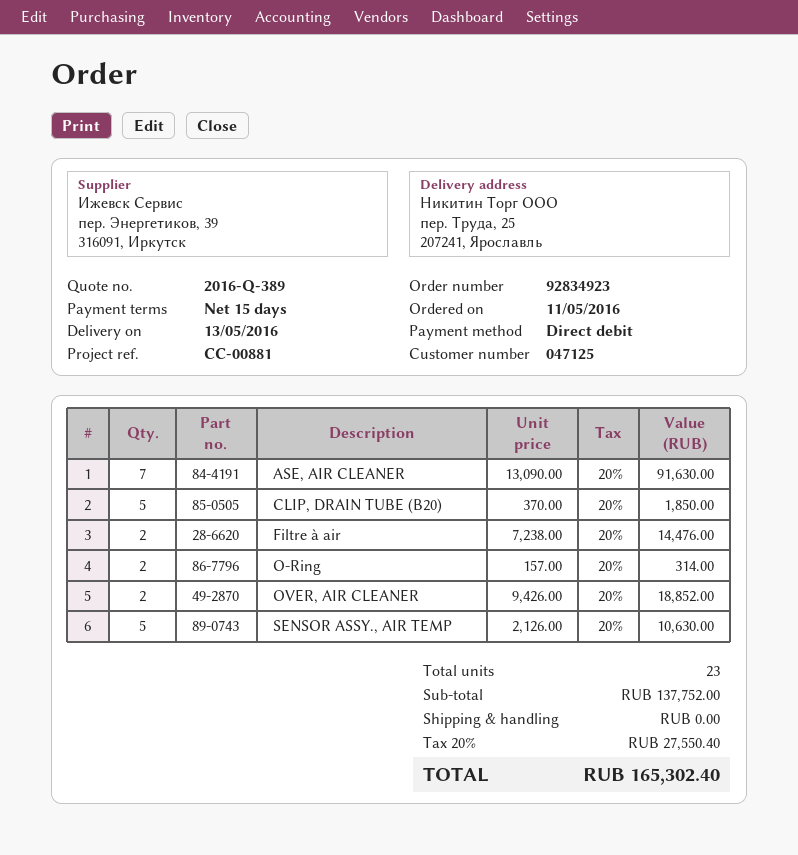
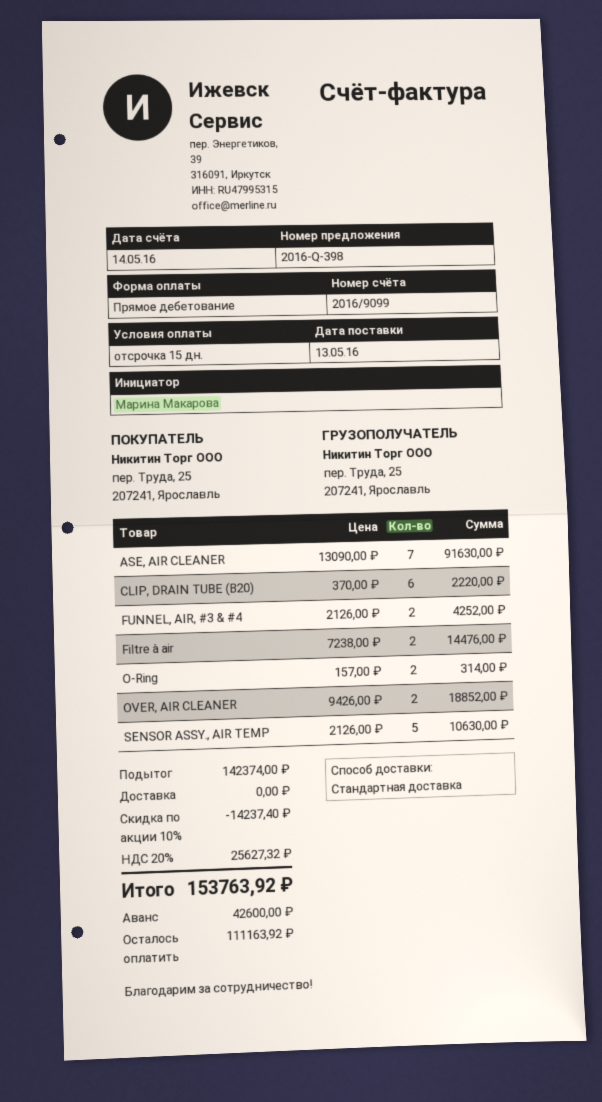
quote number: 2016-Q-389 -> 2016-Q-398
CLIP, DRAIN TUBE (B20): 5 x 370.00 = 1850.00 -> 6 x 370.00 = 2220.00
FUNNEL, AIR, #3 & #4: none -> 2 x 2126.00 = 4252.00
subtotal: 137752.00 -> 142374.00
discount: none -> 10% = 14237.40
tax: 20% = 27550.40 -> 20% = 25627.32
total: 165302.40 -> 153763.92

